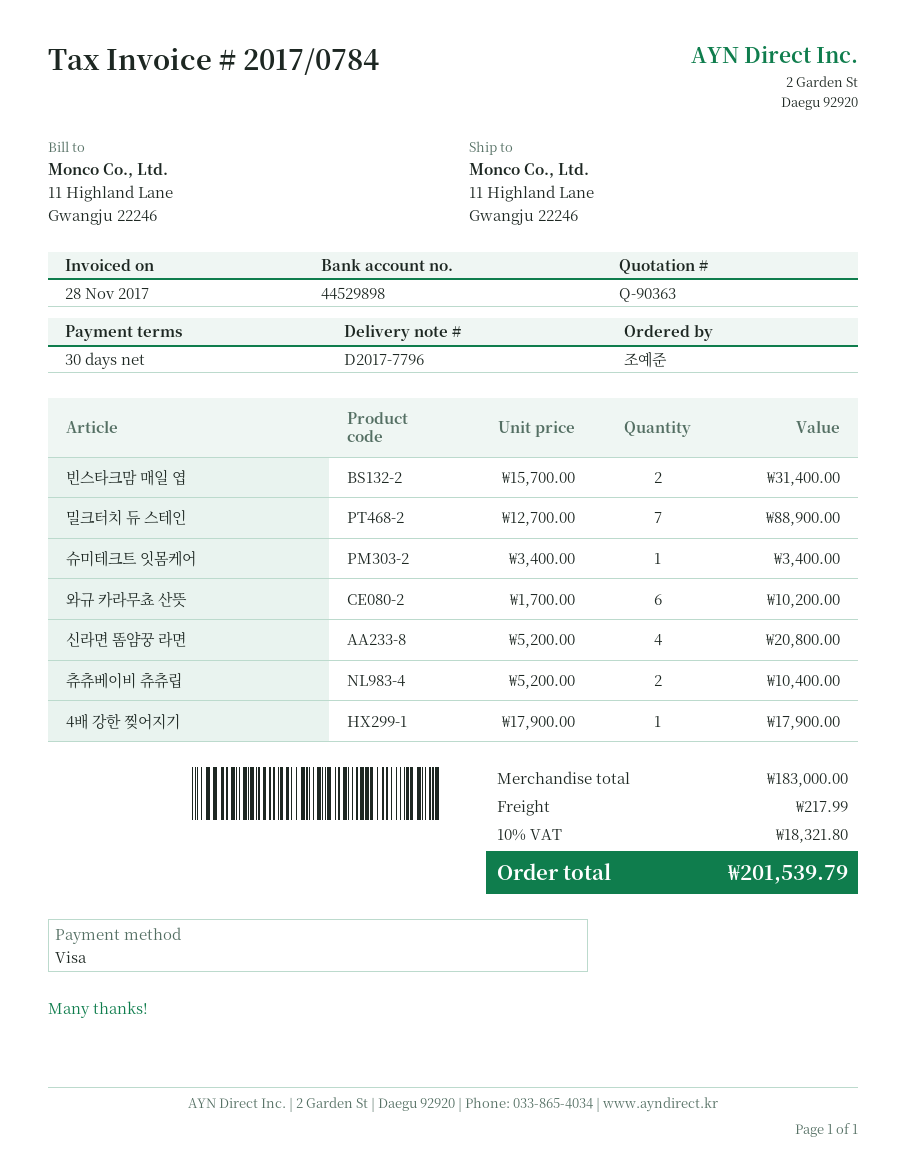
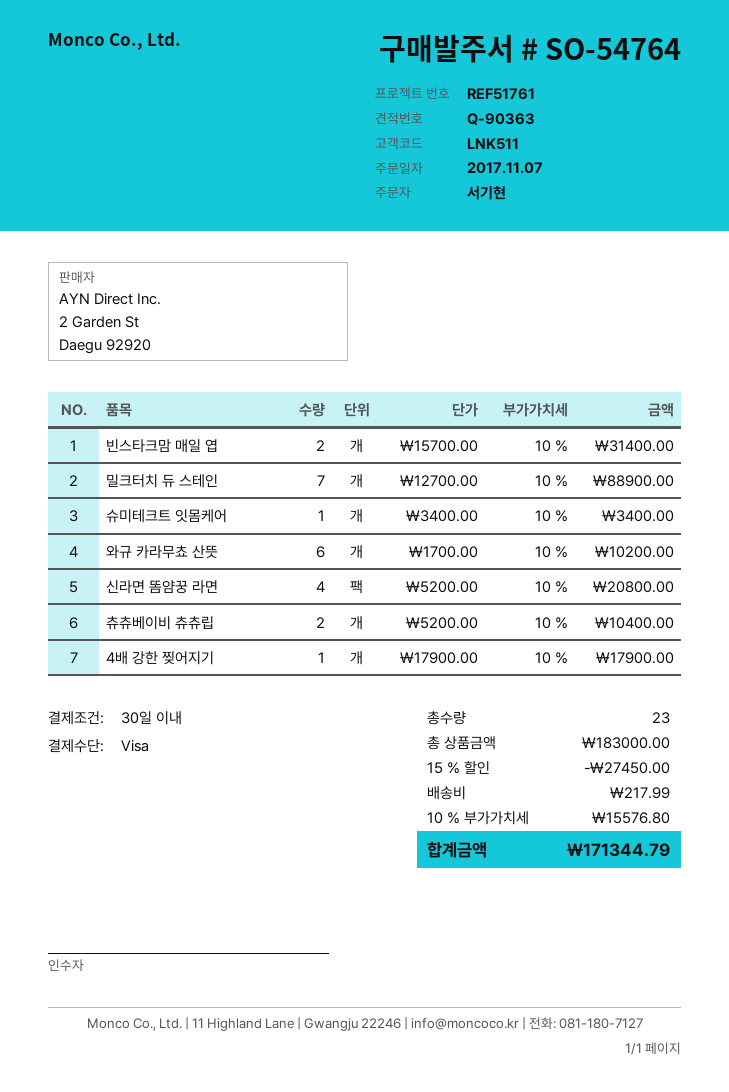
ordered by: 조예준 -> 서기현
discount: none -> 15% = 27450.00
tax: 10% = 18321.80 -> 10% = 15576.80
total: 201539.79 -> 171344.79

